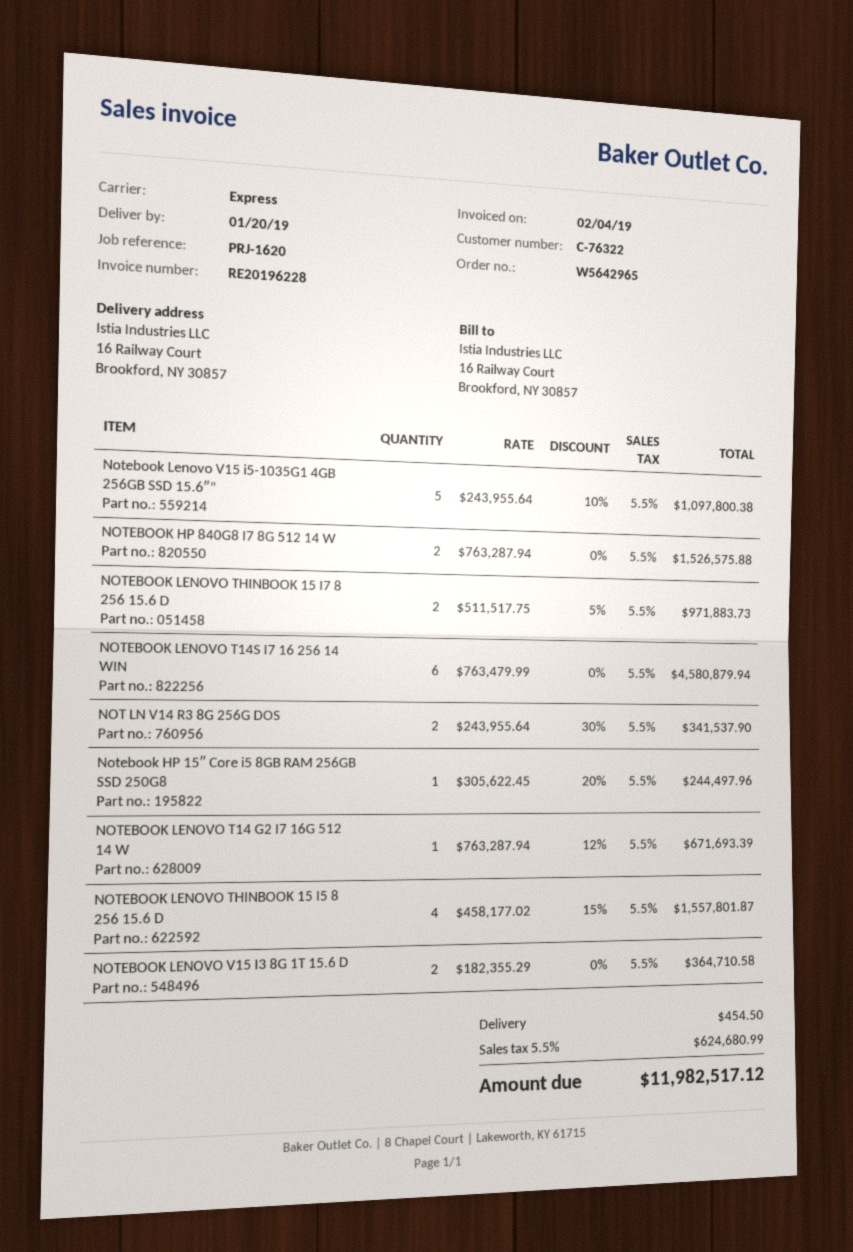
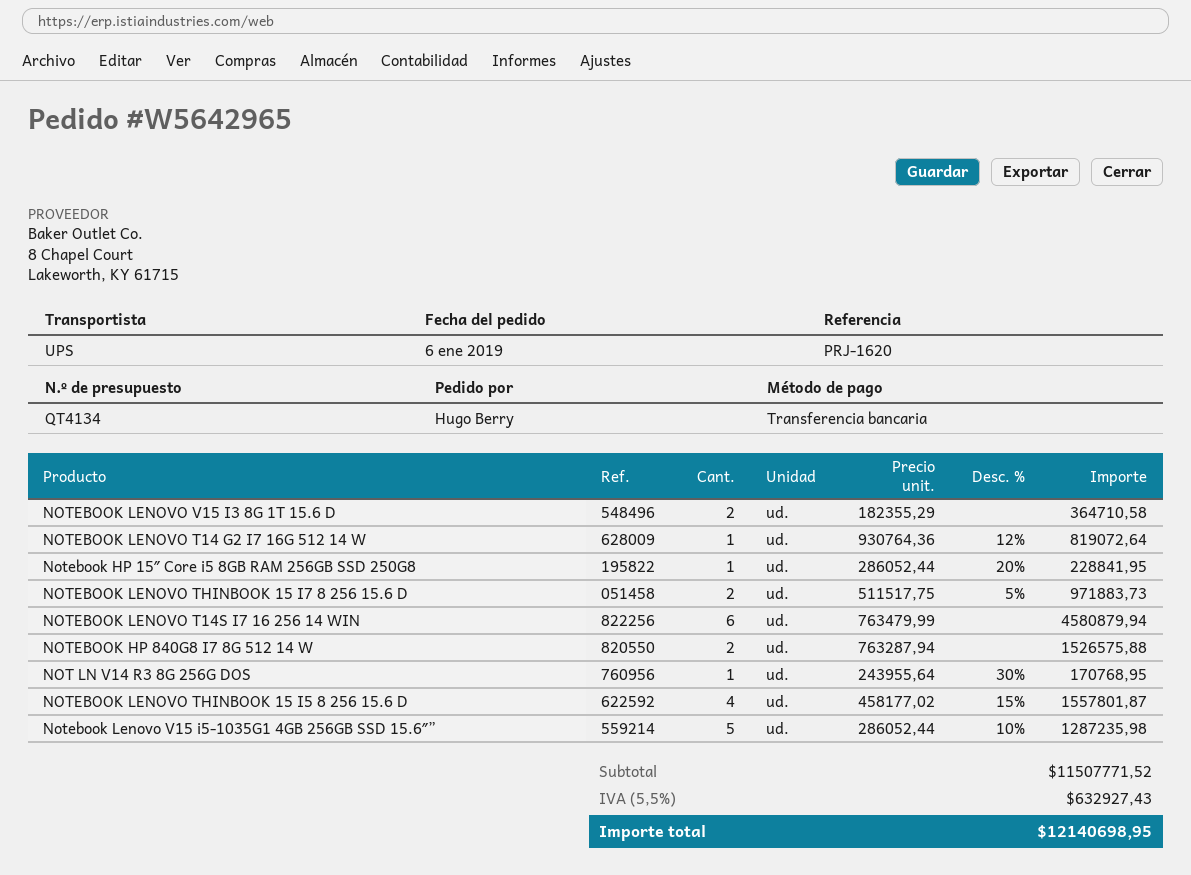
shipping method: express -> UPS
Notebook Lenovo V15 i5-1035G1 4GB 256GB SSD 15.6″”: 5 x 243955.64 - 10% = 1097800.38 -> 5 x 286052.44 - 10% = 1287235.98
NOT LN V14 R3 8G 256G DOS: 2 x 243955.64 - 30% = 341537.90 -> 1 x 243955.64 - 30% = 170768.95
Notebook HP 15″ Core i5 8GB RAM 256GB SSD 250G8: 1 x 305622.45 - 20% = 244497.96 -> 1 x 286052.44 - 20% = 228841.95
NOTEBOOK LENOVO T14 G2 I7 16G 512 14 W: 1 x 763287.94 - 12% = 671693.39 -> 1 x 930764.36 - 12% = 819072.64
shipping: 454.50 -> none
tax: 5.5% = 624680.99 -> 5.5% = 632927.43
total: 11982517.12 -> 12140698.95

